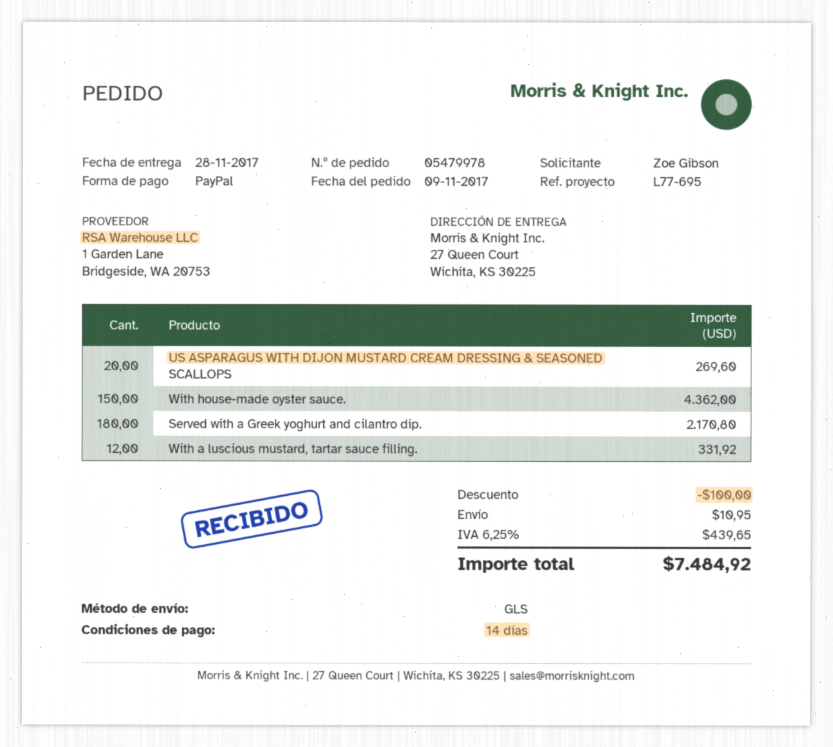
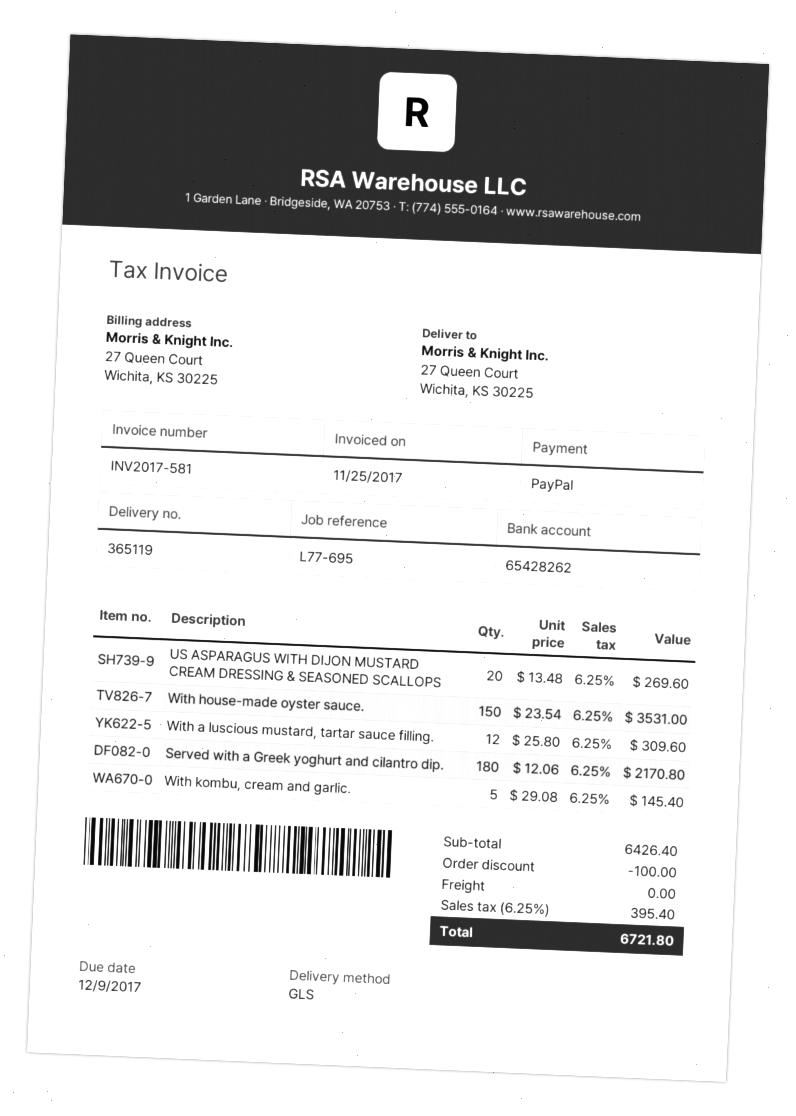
With house-made oyster sauce.: 150 for 4362.00 -> 150 for 3531.00
With a luscious mustard, tartar sauce filling.: 12 for 331.92 -> 12 for 309.60
With kombu, cream and garlic.: none -> 5 for 145.40
shipping: 10.95 -> 0.00
tax: 6.25% = 439.65 -> 6.25% = 395.40
total: 7484.92 -> 6721.80

